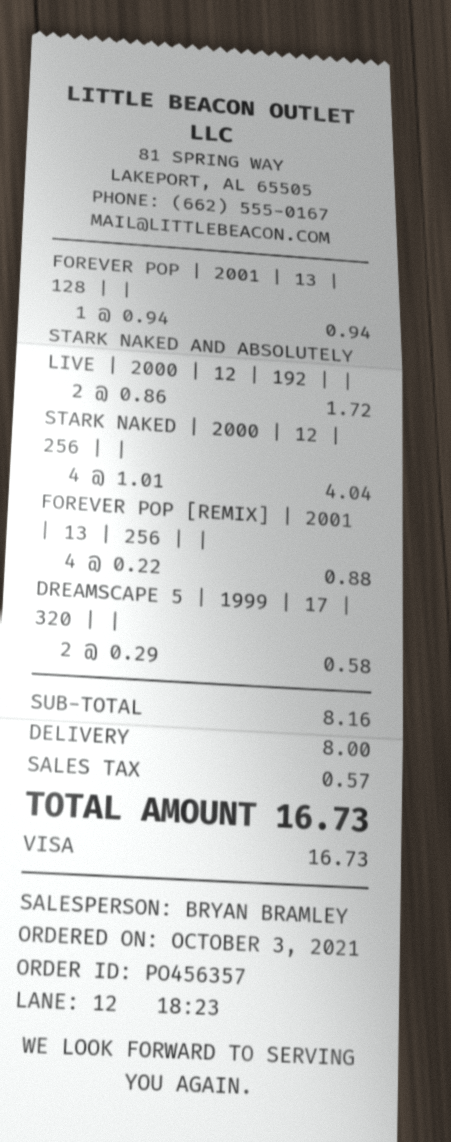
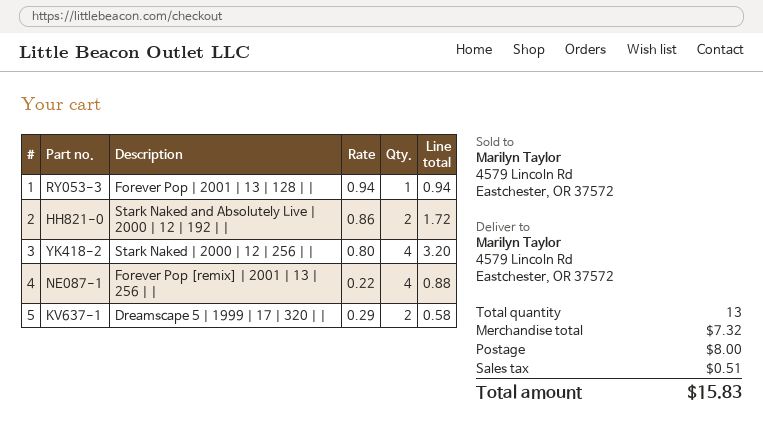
STARK NAKED | 2000 | 12 | 256 | |: 4 x 1.01 = 4.04 -> 4 x 0.80 = 3.20
subtotal: 8.16 -> 7.32
tax: 0.57 -> 0.51
total: 16.73 -> 15.83

